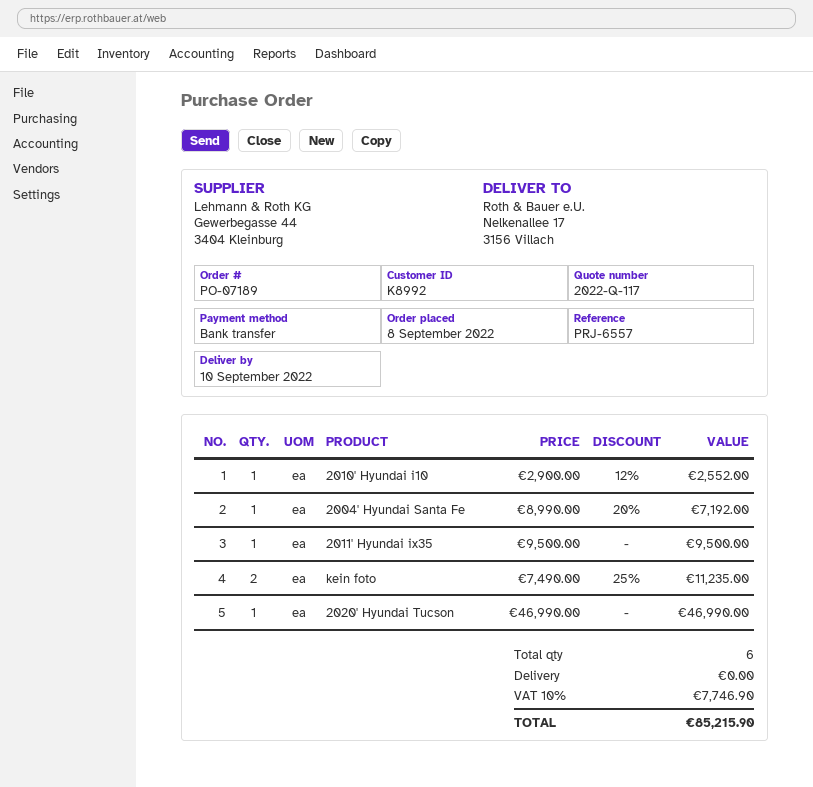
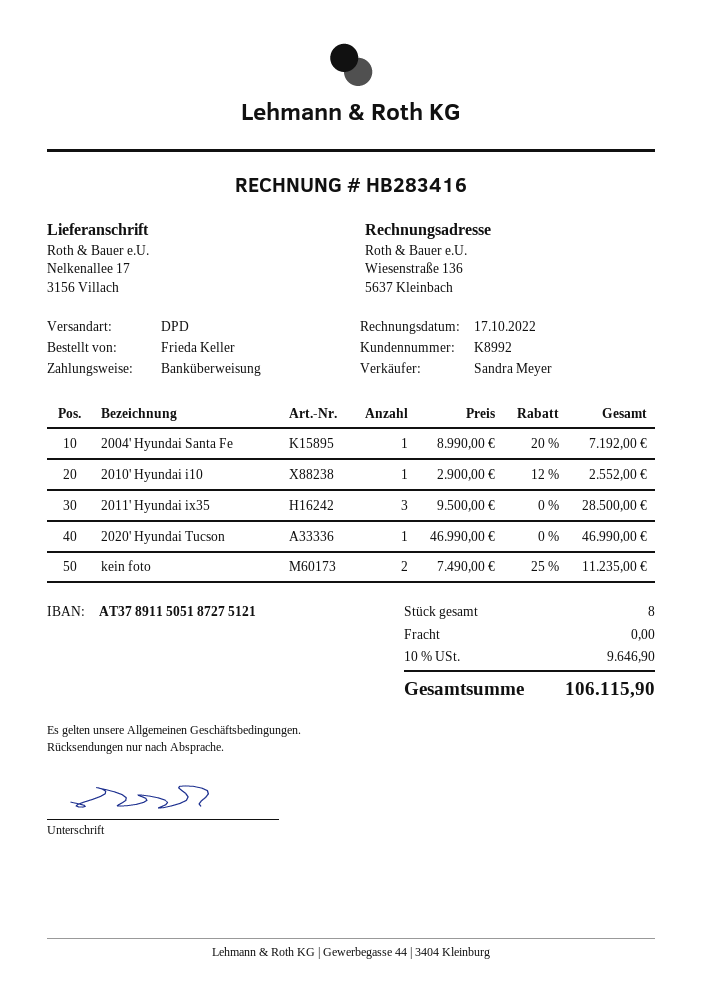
2011' Hyundai ix35: 1 x 9500.00 = 9500.00 -> 3 x 9500.00 = 28500.00
total quantity: 6 -> 8
tax: 10% = 7746.90 -> 10% = 9646.90
total: 85215.90 -> 106115.90

